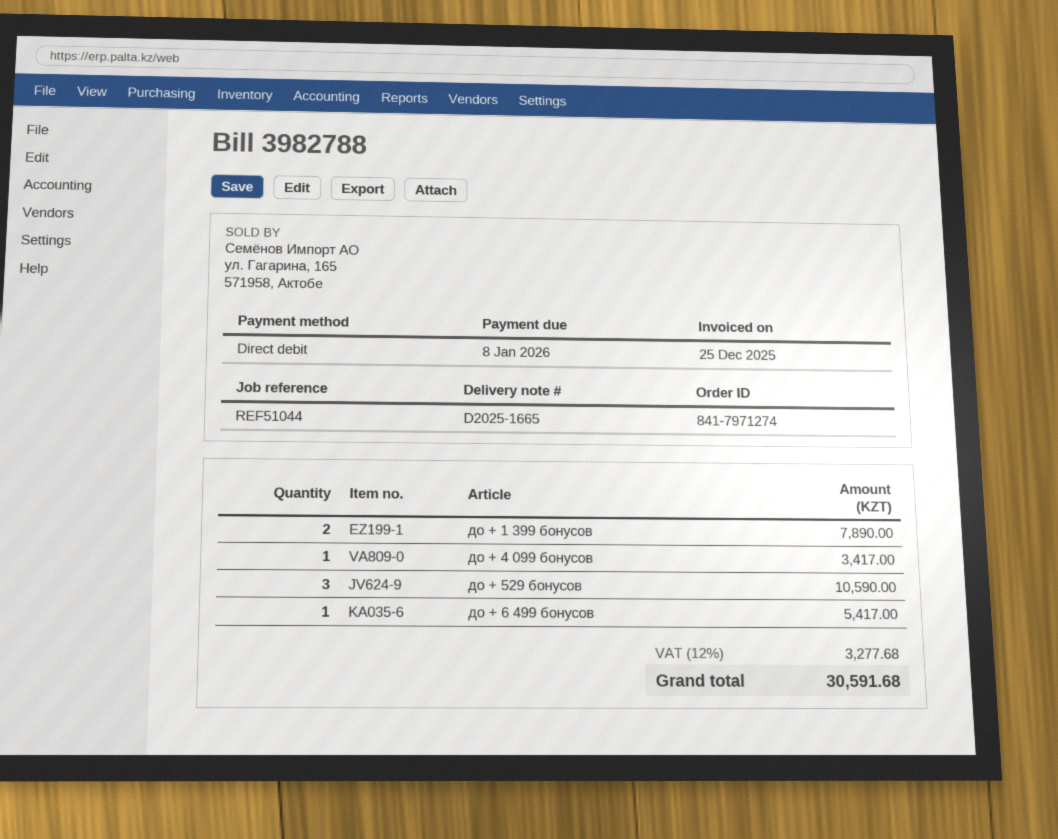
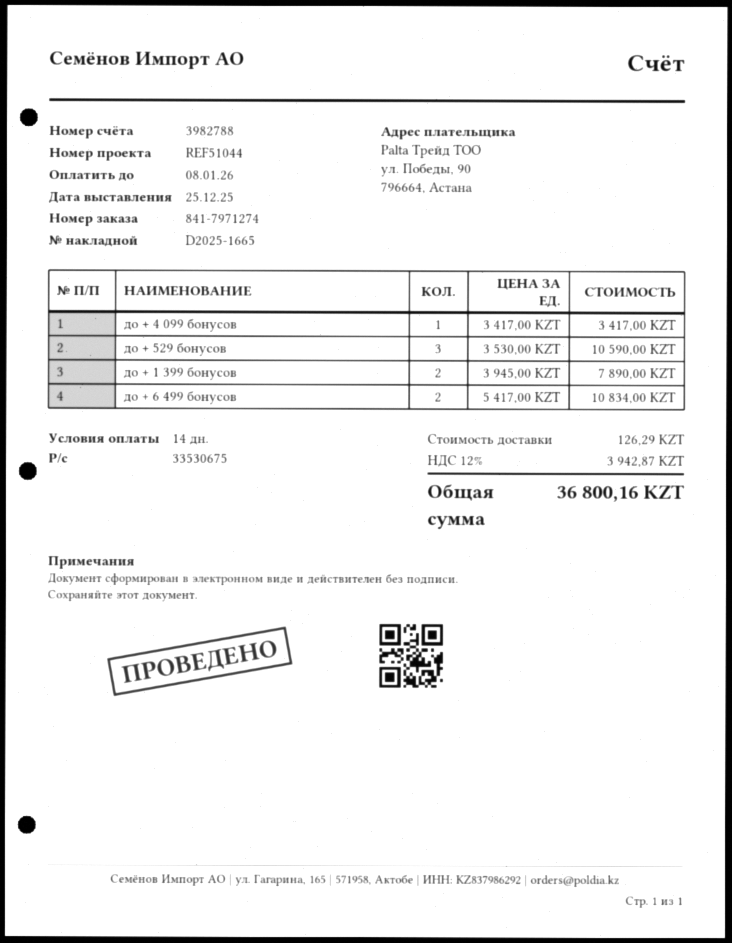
до + 6 499 бонусов: 1 for 5417.00 -> 2 for 10834.00
shipping: none -> 126.29
tax: 12% = 3277.68 -> 12% = 3942.87
total: 30591.68 -> 36800.16

